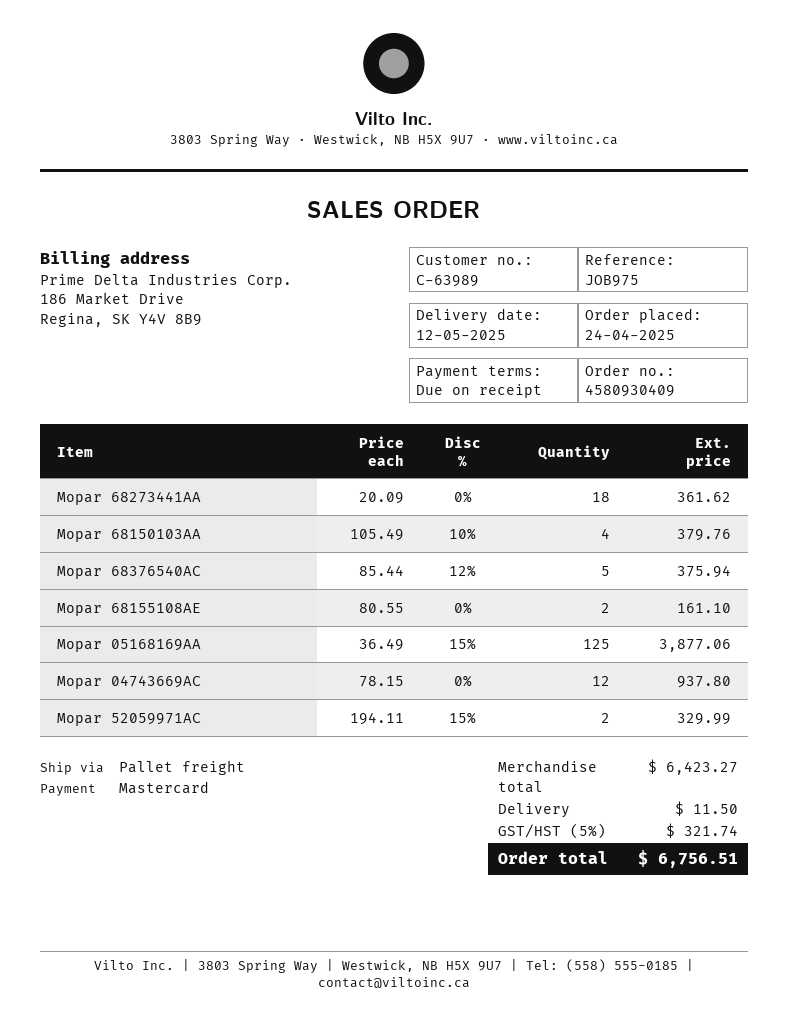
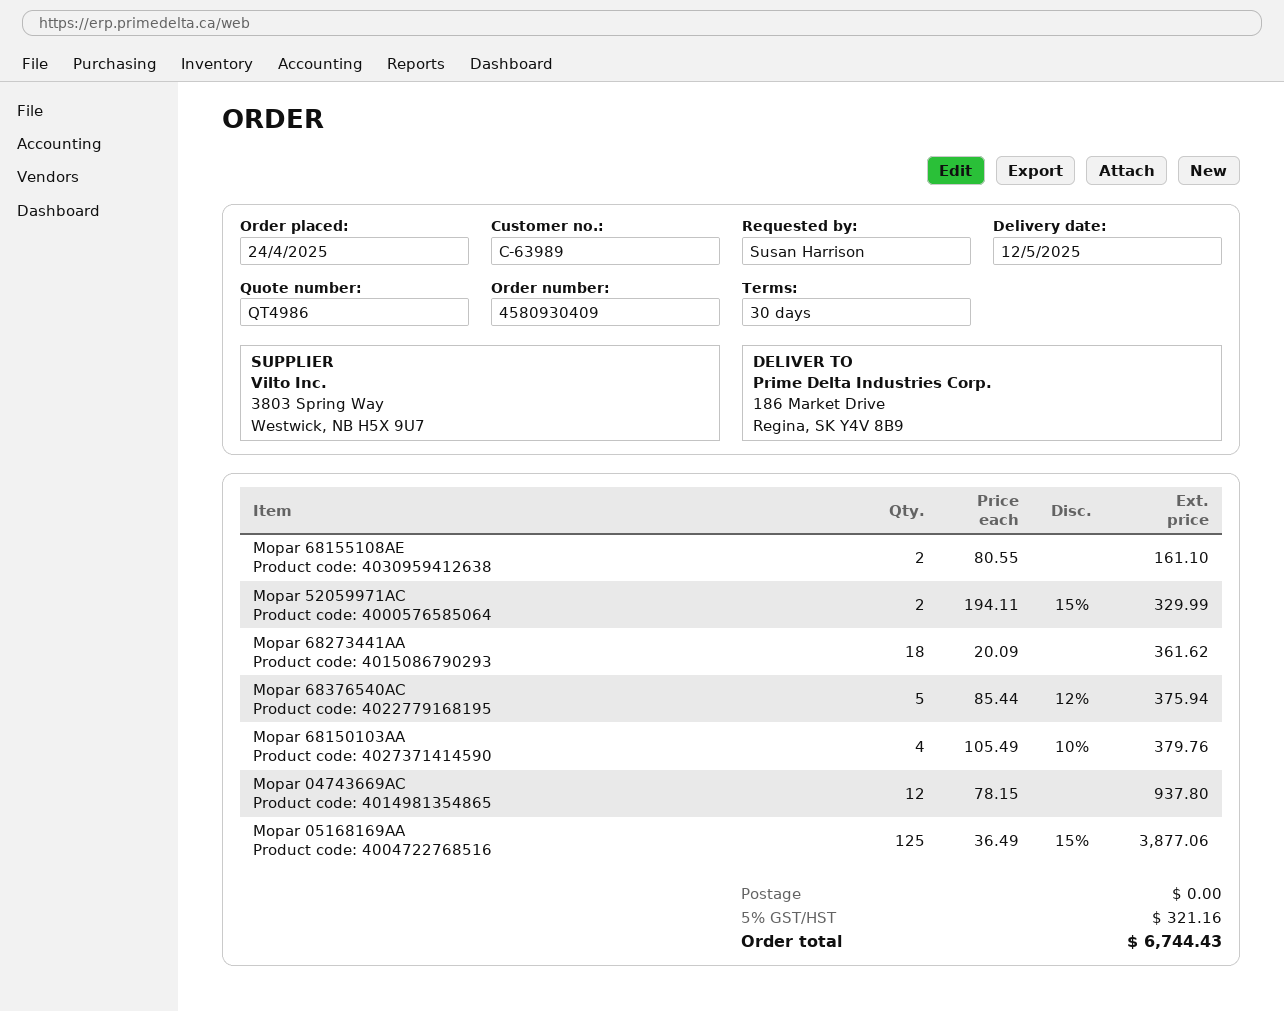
payment terms: on receipt -> 30 days
shipping: 11.50 -> 0.00
tax: 5% = 321.74 -> 5% = 321.16
total: 6756.51 -> 6744.43

